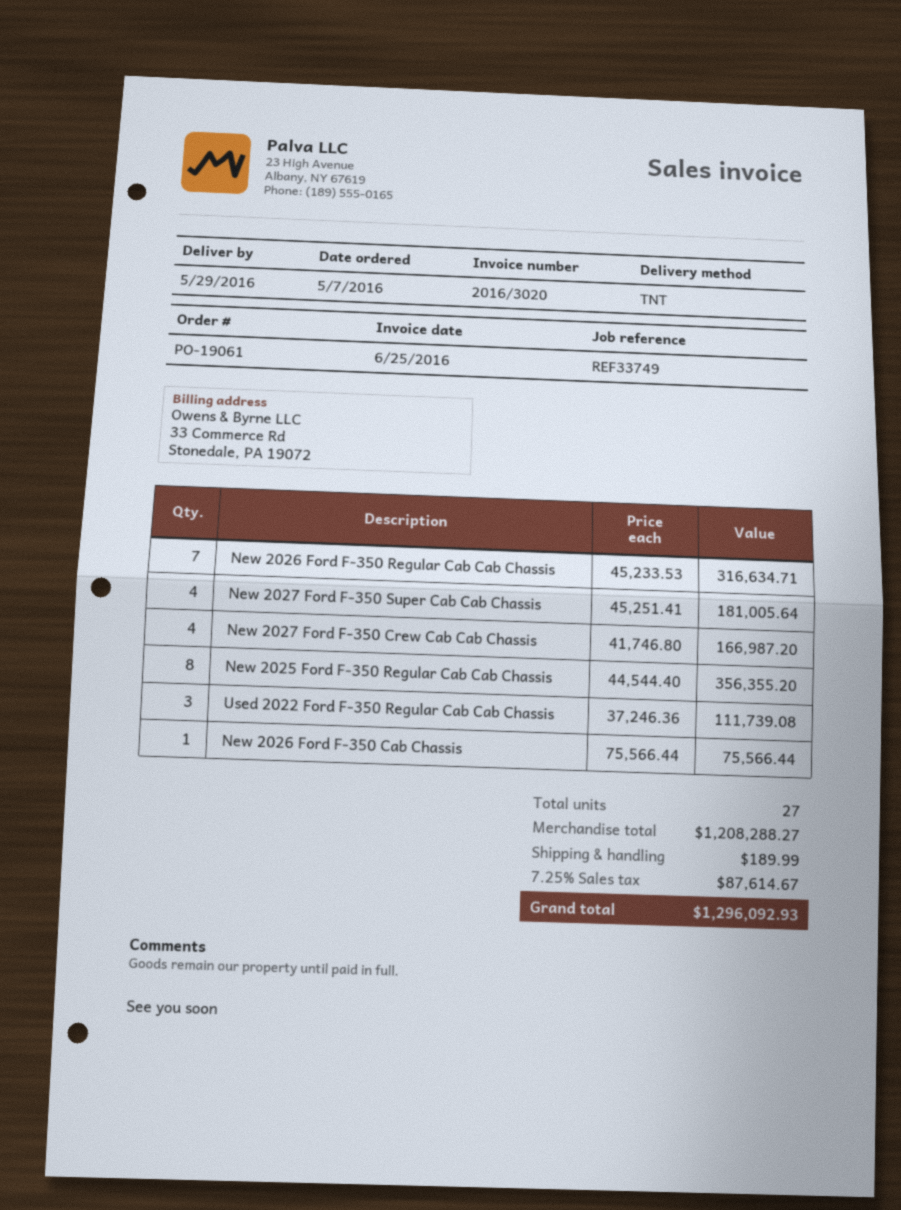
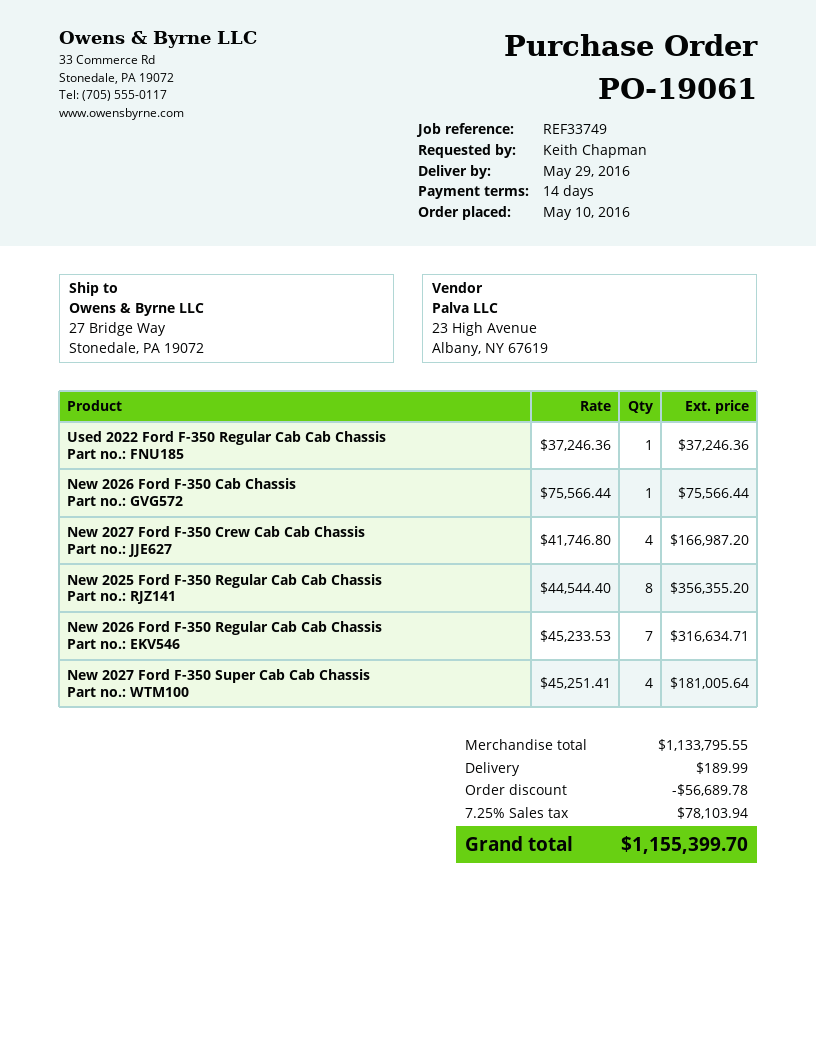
order date: 2016-05-07 -> 2016-05-10
Used 2022 Ford F-350 Regular Cab Cab Chassis: 3 x 37246.36 = 111739.08 -> 1 x 37246.36 = 37246.36
subtotal: 1208288.27 -> 1133795.55
discount: none -> 56689.78
tax: 7.25% = 87614.67 -> 7.25% = 78103.94
total: 1296092.93 -> 1155399.70

